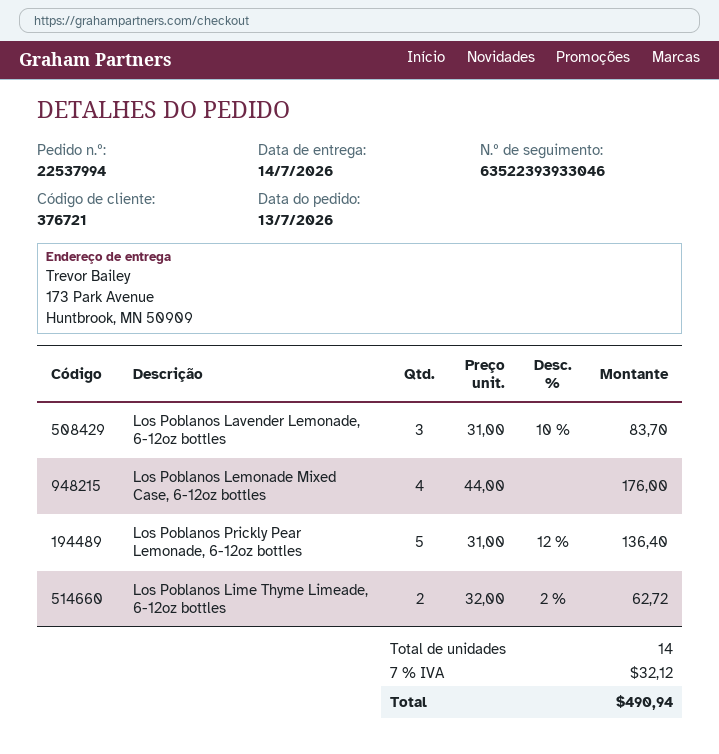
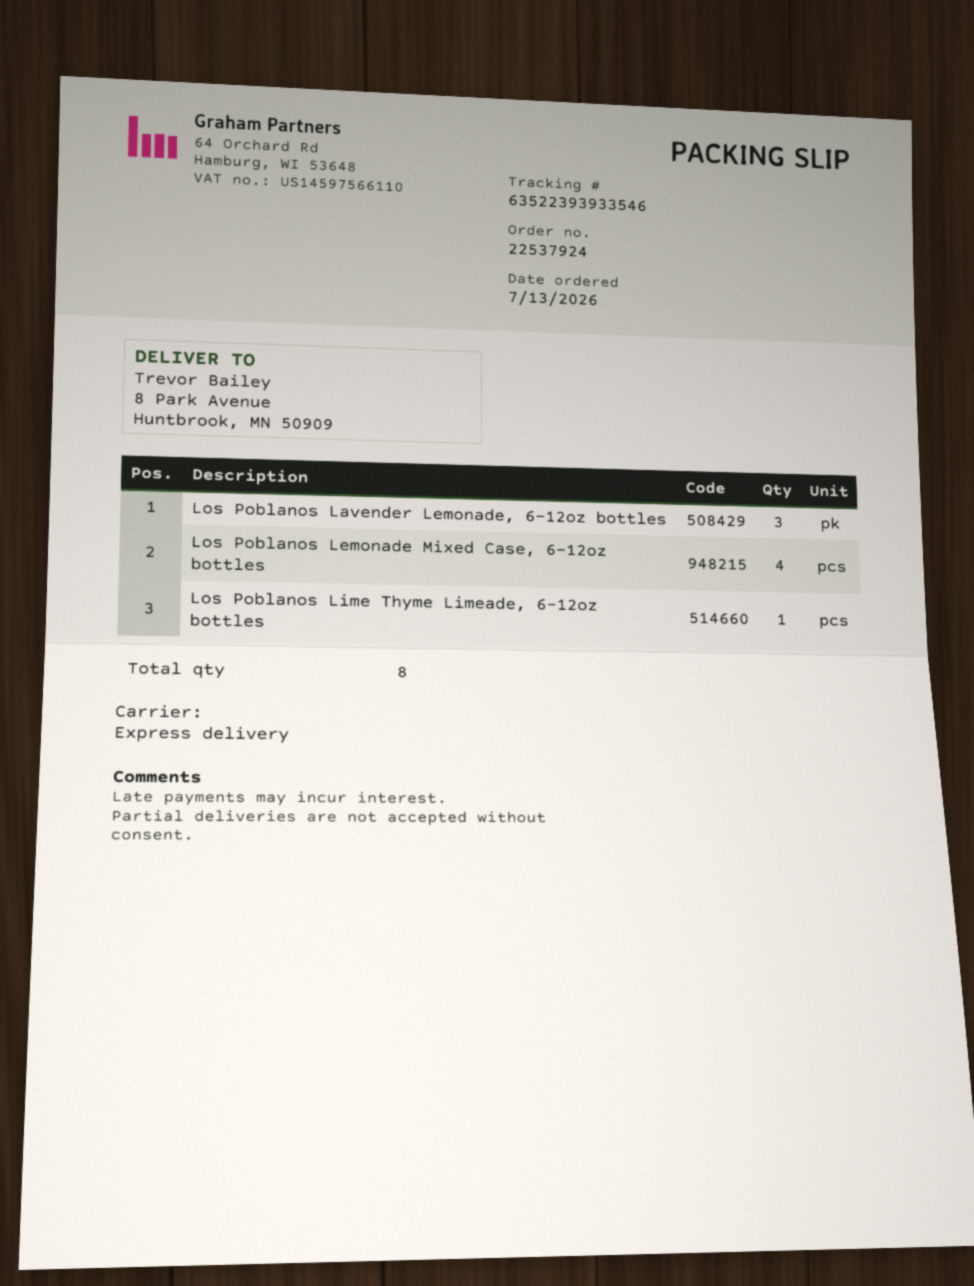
order number: 22537994 -> 22537924
tracking number: 63522393933046 -> 63522393933546
ship to: 173 Park Avenue, Huntbrook, MN 50909 -> 8 Park Avenue, Huntbrook, MN 50909
Los Poblanos Prickly Pear Lemonade, 6-12oz bottles: 5 -> none
Los Poblanos Lime Thyme Limeade, 6-12oz bottles: 2 -> 1
total quantity: 14 -> 8

